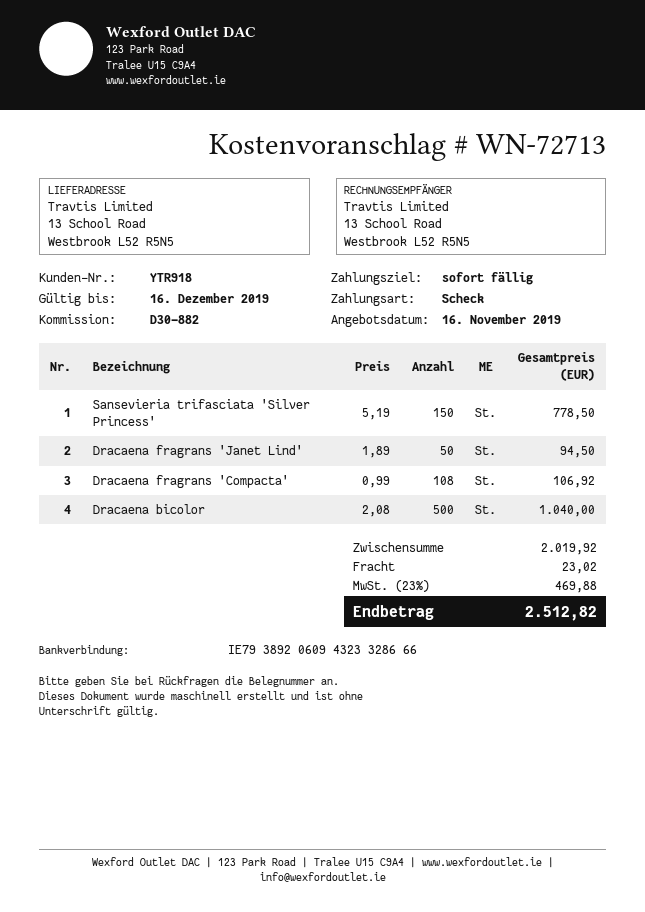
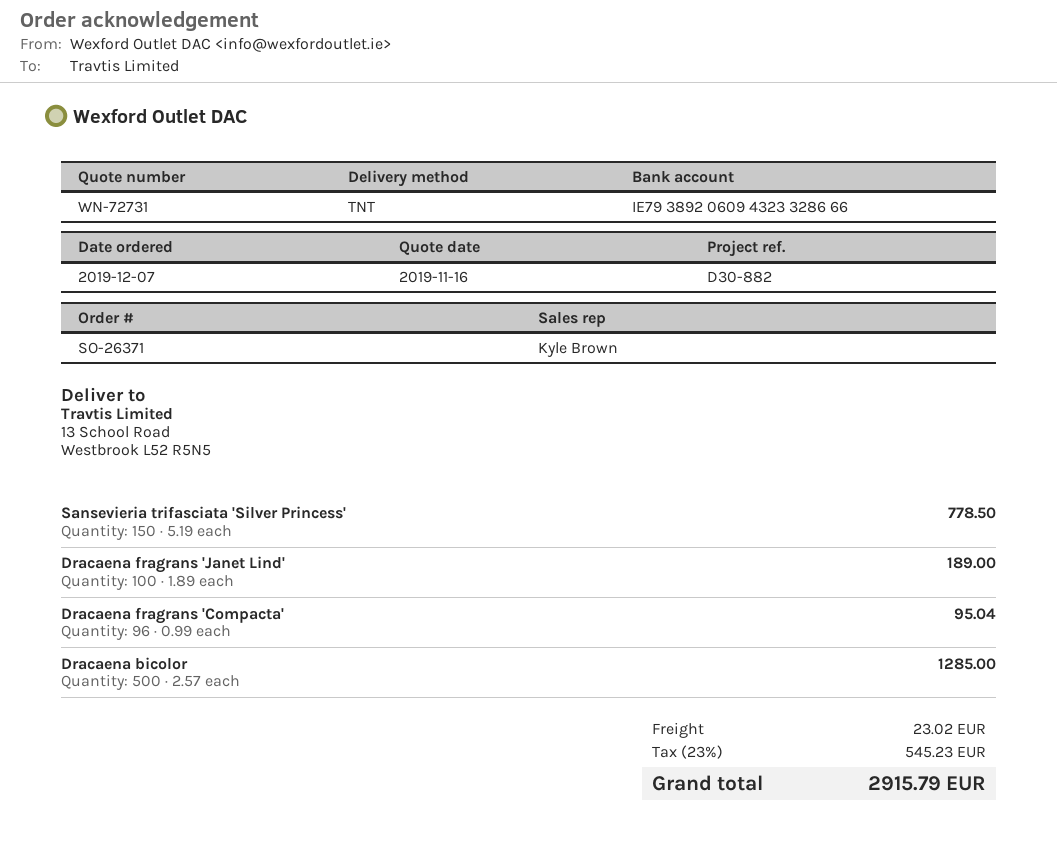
quote number: WN-72713 -> WN-72731
Dracaena fragrans 'Janet Lind': 50 x 1.89 = 94.50 -> 100 x 1.89 = 189.00
Dracaena fragrans 'Compacta': 108 x 0.99 = 106.92 -> 96 x 0.99 = 95.04
Dracaena bicolor: 500 x 2.08 = 1040.00 -> 500 x 2.57 = 1285.00
tax: 23% = 469.88 -> 23% = 545.23
total: 2512.82 -> 2915.79

